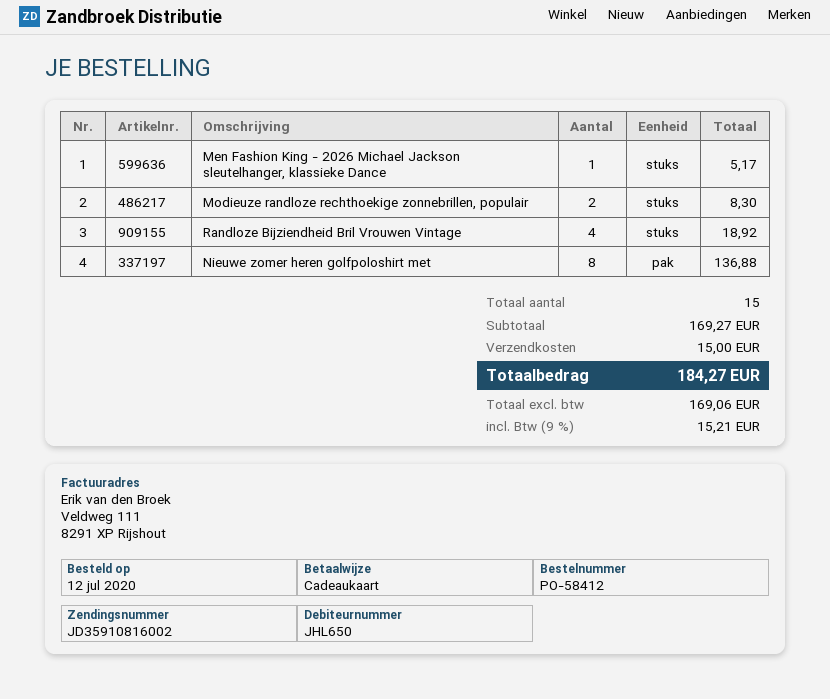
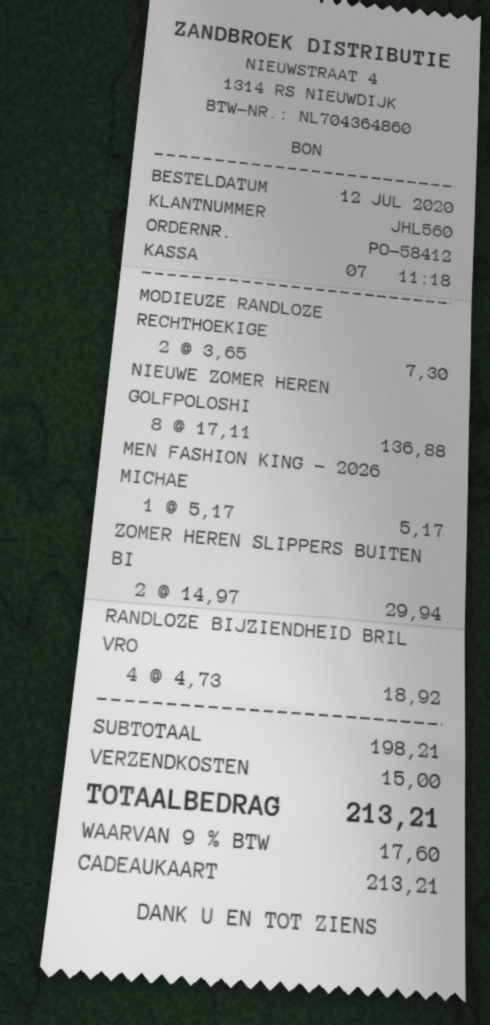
customer number: JHL650 -> JHL560
Modieuze randloze rechthoekige zonnebrillen, populair: 2 for 8.30 -> 2 for 7.30
ZOMER HEREN SLIPPERS BUITEN BI: none -> 2 for 29.94
subtotal: 169.27 -> 198.21
tax: 9% = 15.21 -> 9% = 17.60
total: 184.27 -> 213.21

